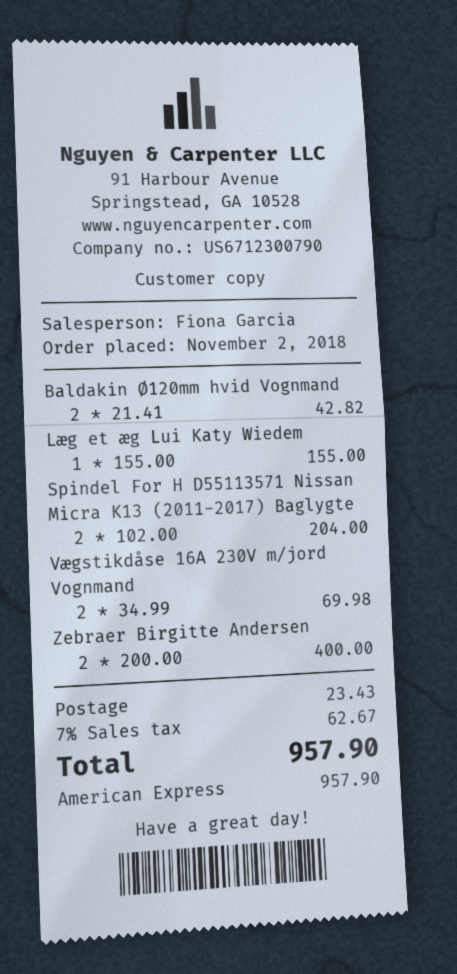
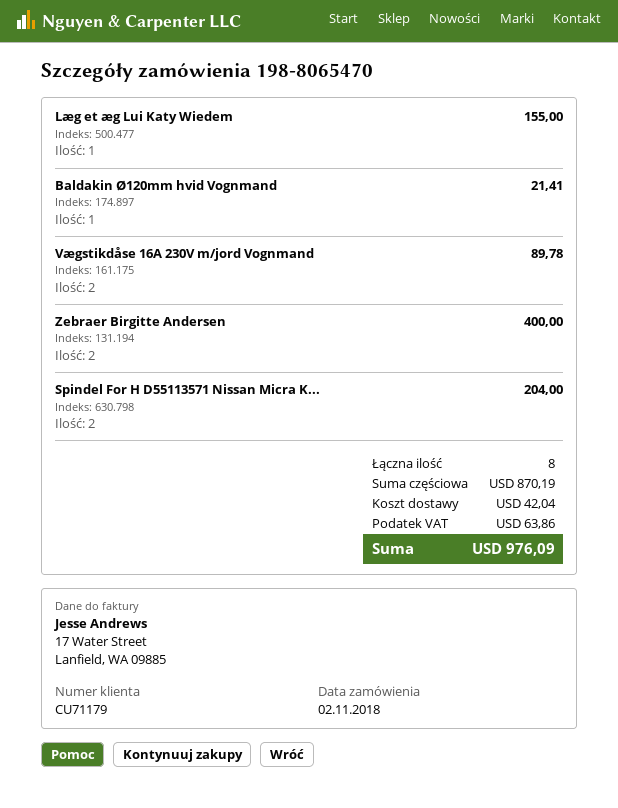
Baldakin Ø120mm hvid Vognmand: 2 for 42.82 -> 1 for 21.41
Vægstikdåse 16A 230V m/jord Vognmand: 2 for 69.98 -> 2 for 89.78
shipping: 23.43 -> 42.04
tax: 62.67 -> 63.86
total: 957.90 -> 976.09

